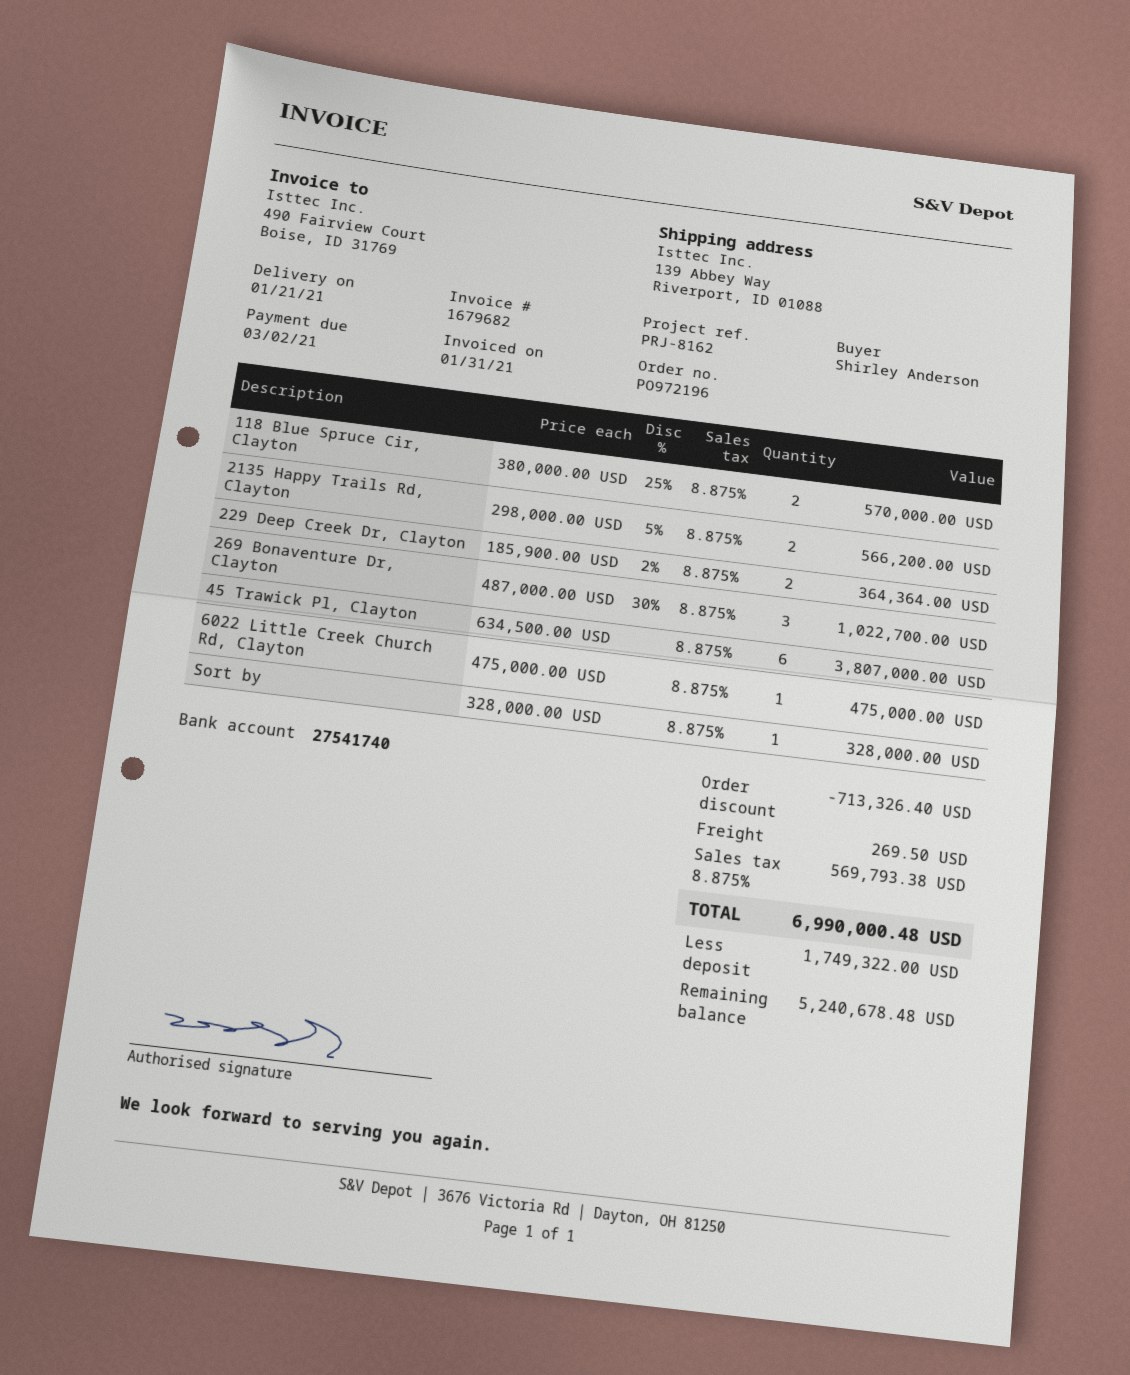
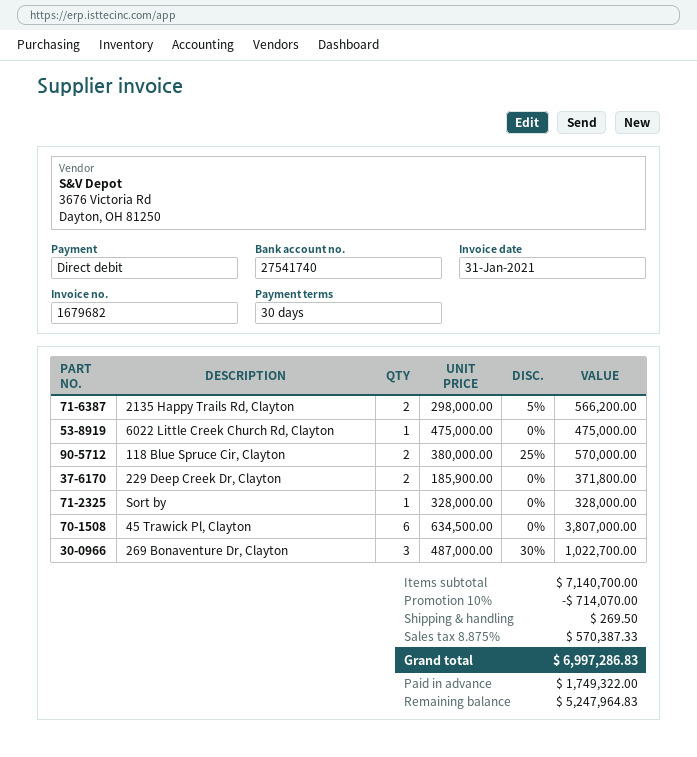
229 Deep Creek Dr, Clayton: 2 x 185900.00 - 2% = 364364.00 -> 2 x 185900.00 = 371800.00
discount: 713326.40 -> 714070.00
tax: 8.875% = 569793.38 -> 8.875% = 570387.33
total: 6990000.48 -> 6997286.83
balance: 5240678.48 -> 5247964.83

